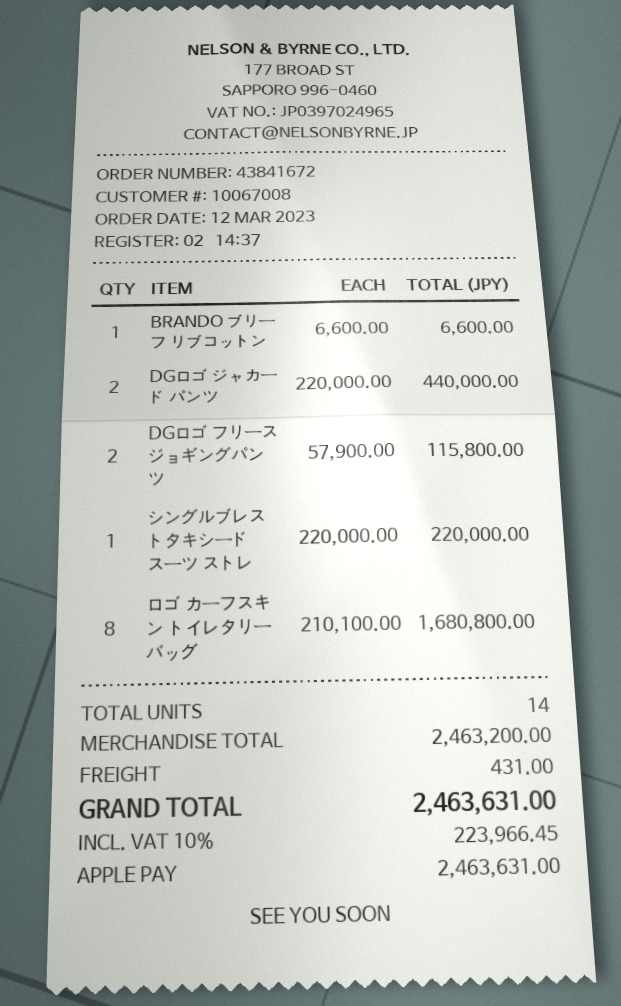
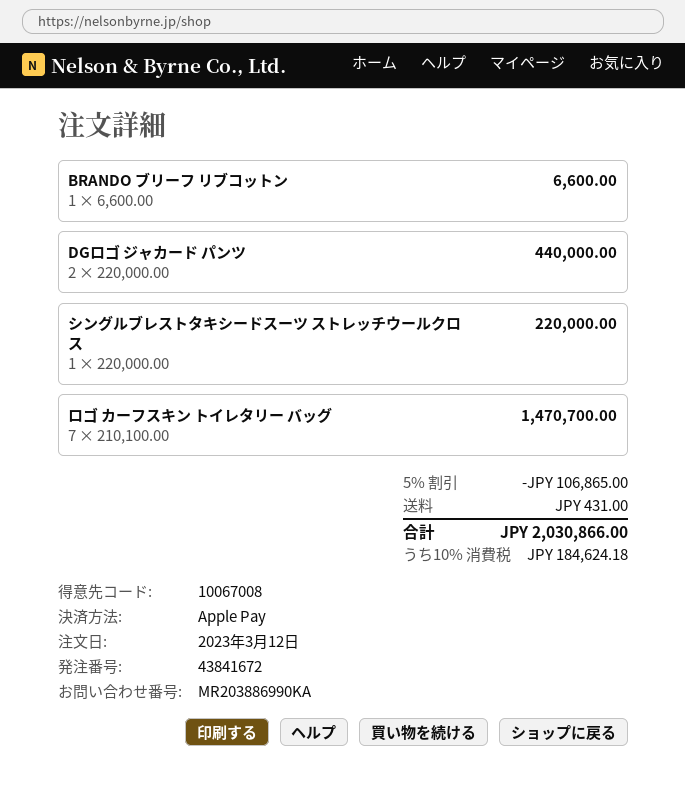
DGロゴ フリース ジョギングパンツ: 2 x 57900.00 = 115800.00 -> none
ロゴ カーフスキン トイレタリー バッグ: 8 x 210100.00 = 1680800.00 -> 7 x 210100.00 = 1470700.00
discount: none -> 5% = 106865.00
tax: 10% = 223966.45 -> 10% = 184624.18
total: 2463631.00 -> 2030866.00

